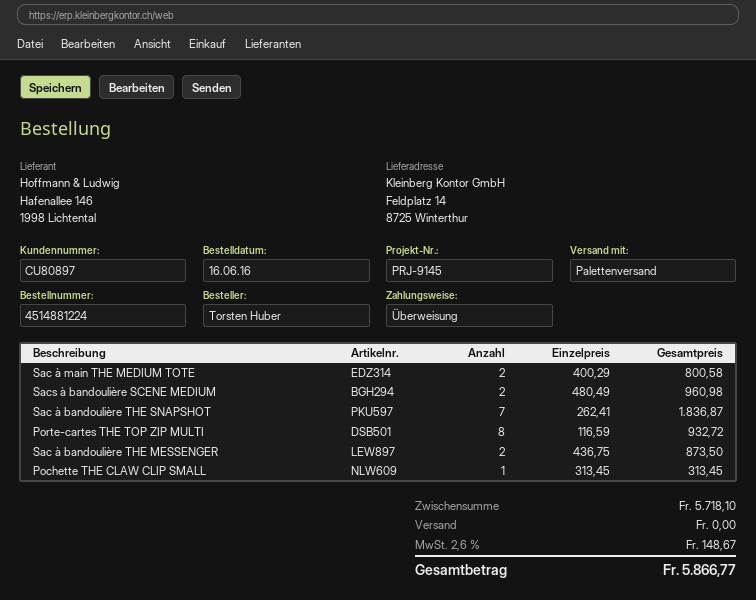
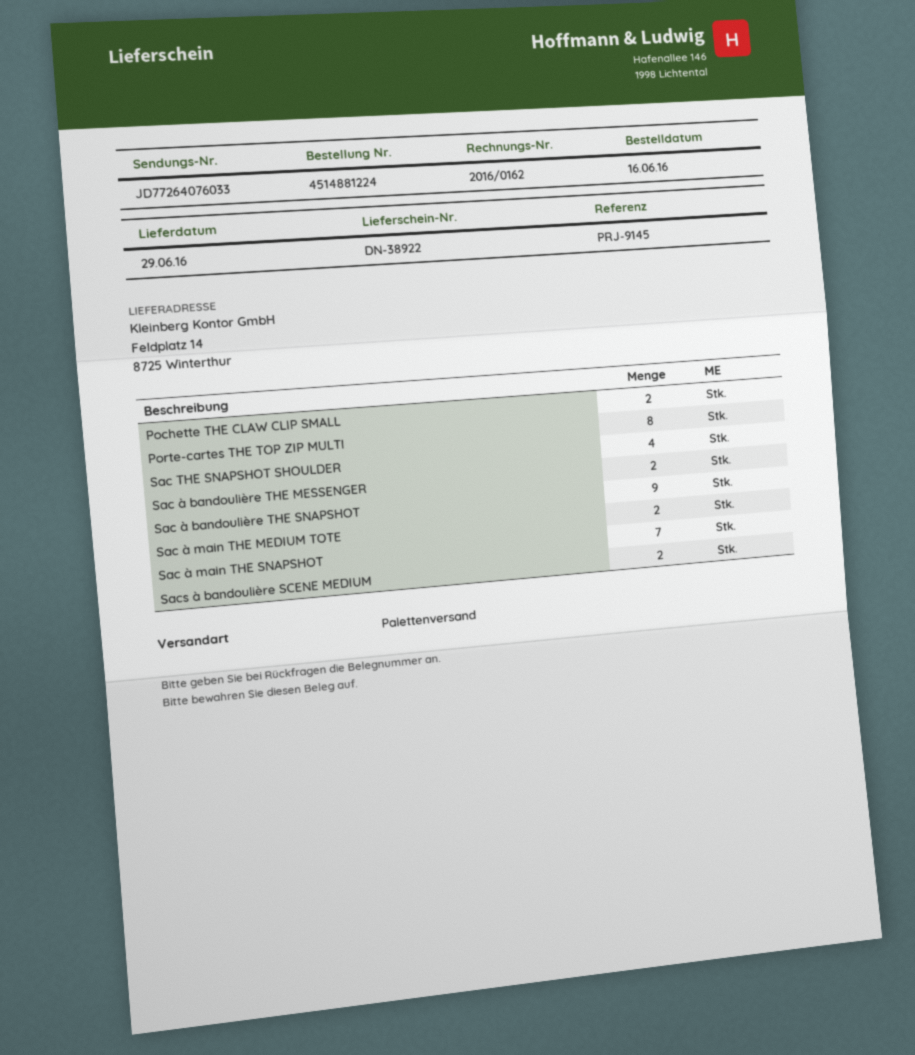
Sac à bandoulière THE SNAPSHOT: 7 -> 9
Pochette THE CLAW CLIP SMALL: 1 -> 2
Sac THE SNAPSHOT SHOULDER: none -> 4
Sac à main THE SNAPSHOT: none -> 7

